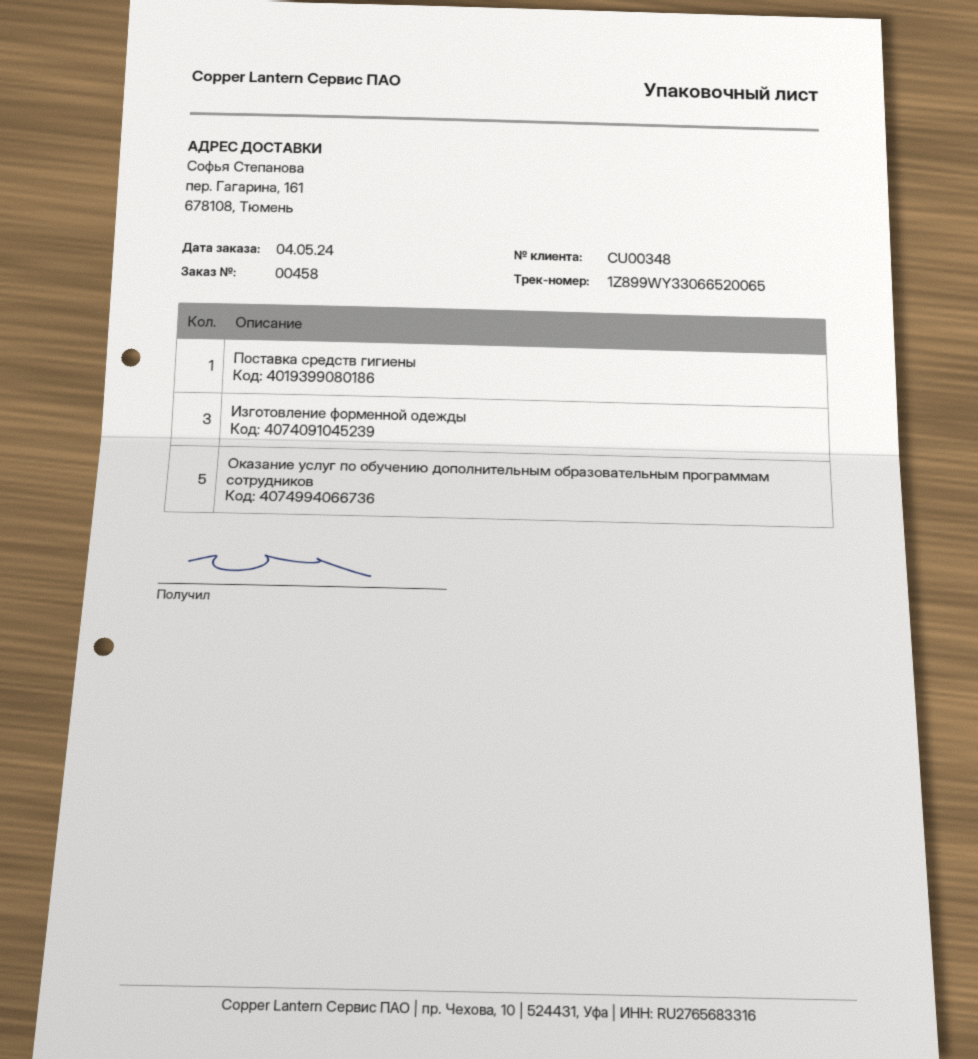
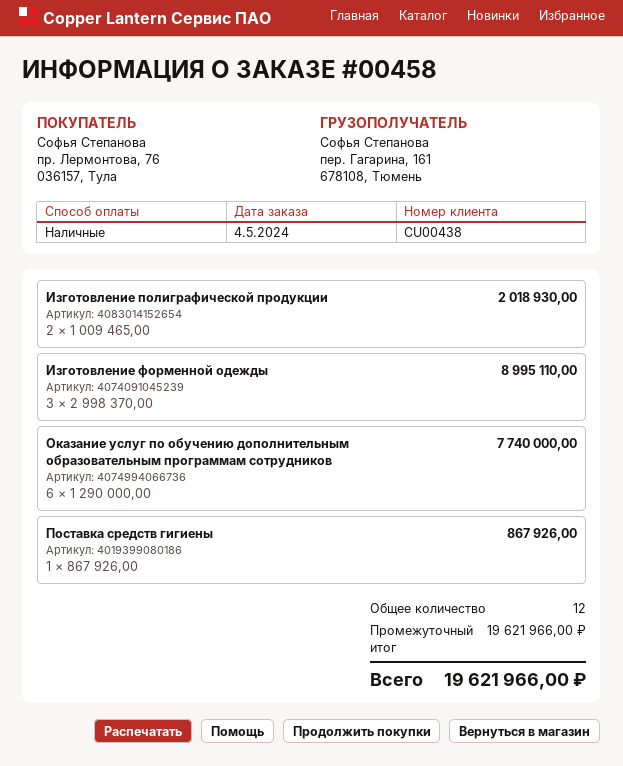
customer number: CU00348 -> CU00438
Оказание услуг по обучению дополнительным образовательным программам сотрудников: 5 -> 6
Изготовление полиграфической продукции: none -> 2

